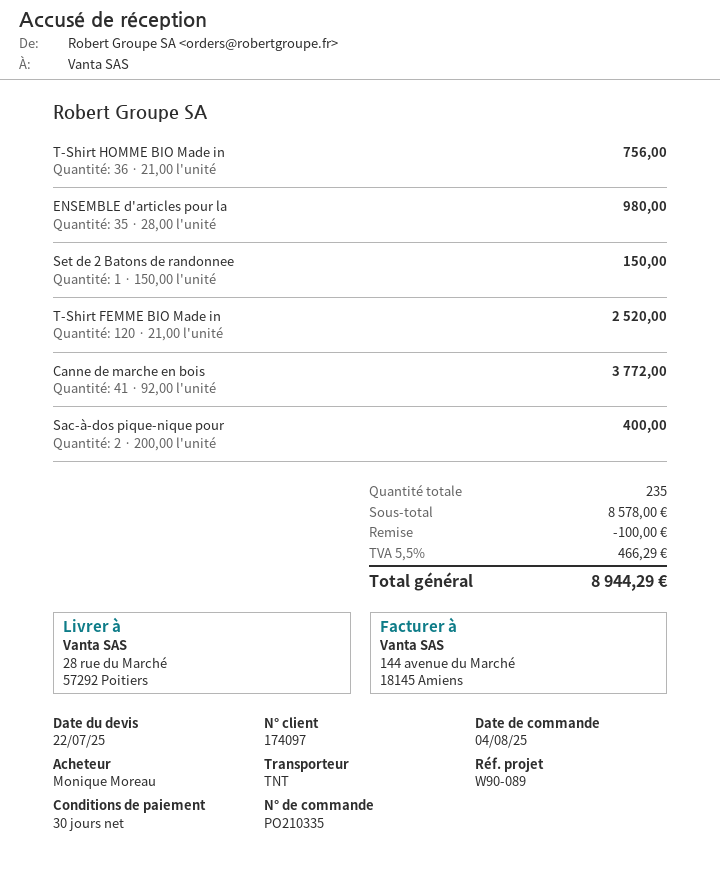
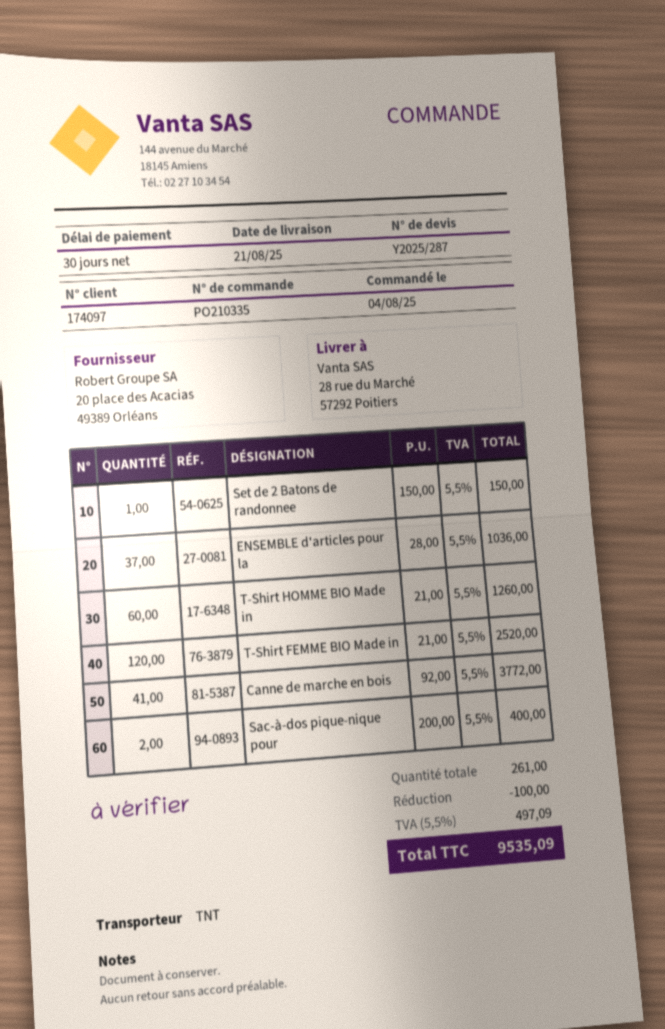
T-Shirt HOMME BIO Made in: 36 x 21.00 = 756.00 -> 60 x 21.00 = 1260.00
ENSEMBLE d'articles pour la: 35 x 28.00 = 980.00 -> 37 x 28.00 = 1036.00
total quantity: 235 -> 261
tax: 5.5% = 466.29 -> 5.5% = 497.09
total: 8944.29 -> 9535.09

